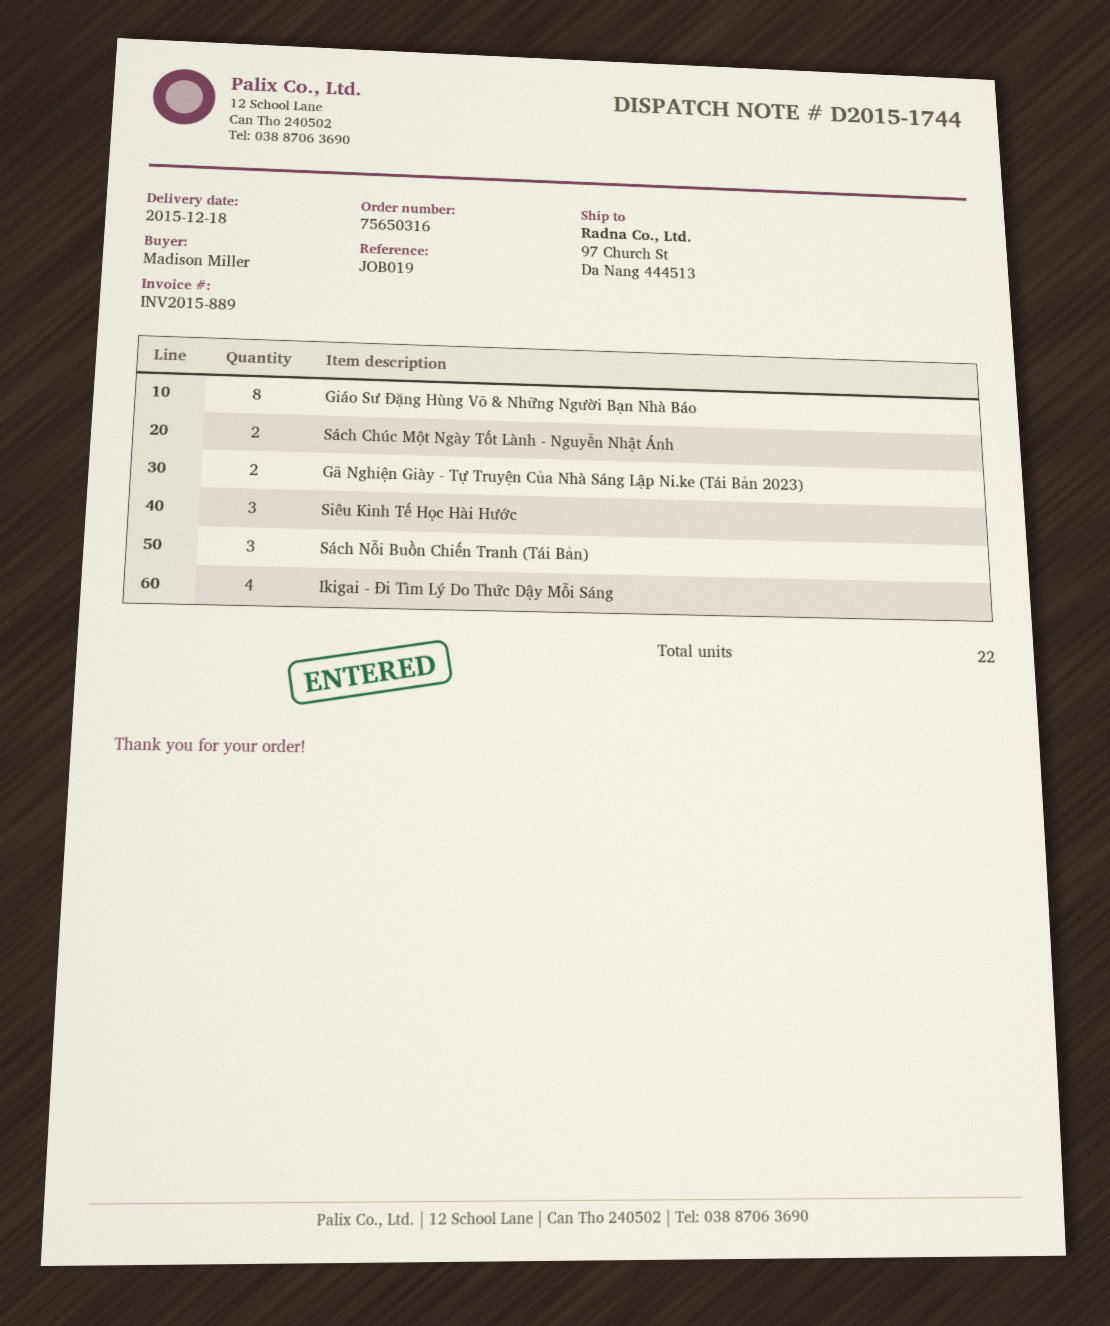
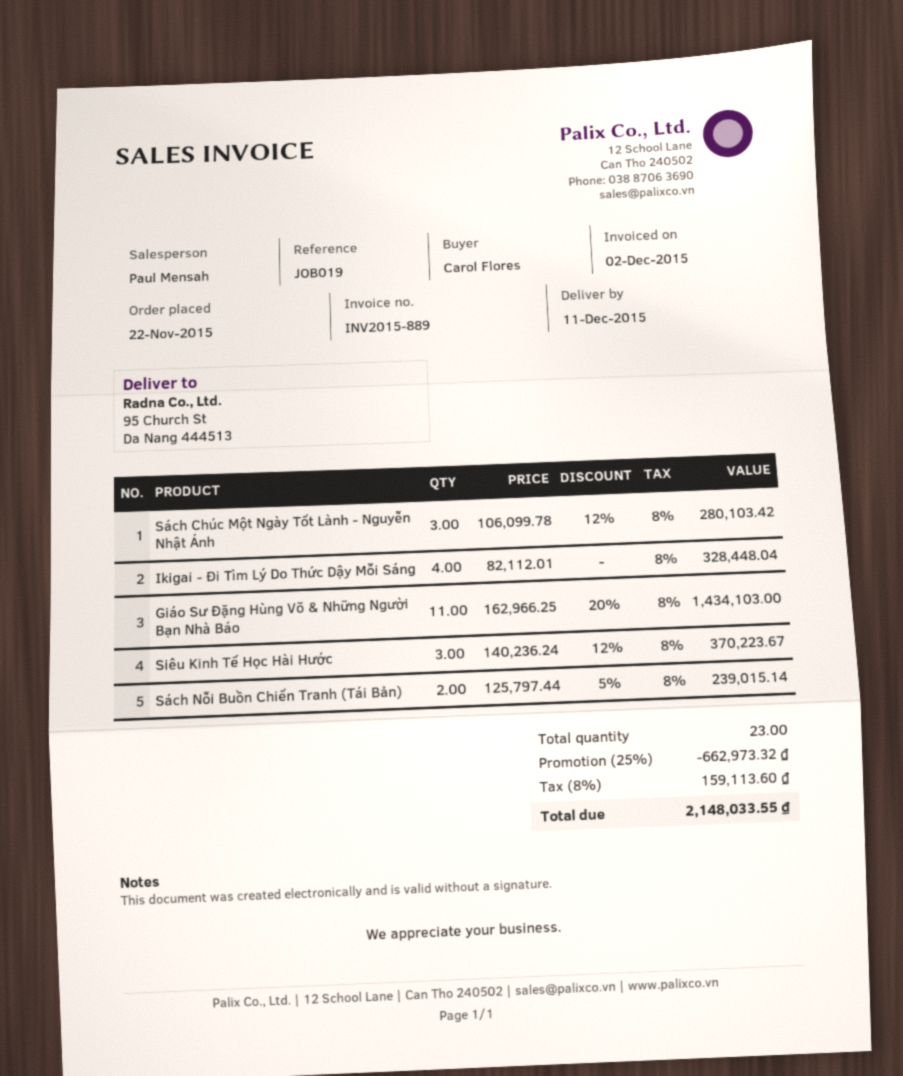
delivery date: 2015-12-18 -> 2015-12-11
ordered by: Madison Miller -> Carol Flores
ship to: 97 Church St, Da Nang 444513 -> 95 Church St, Da Nang 444513
Giáo Sư Đặng Hùng Võ & Những Người Bạn Nhà Báo: 8 -> 11
Sách Chúc Một Ngày Tốt Lành - Nguyễn Nhật Ánh: 2 -> 3
Gã Nghiện Giày - Tự Truyện Của Nhà Sáng Lập Ni.ke (Tái Bản 2023): 2 -> none
Sách Nỗi Buồn Chiến Tranh (Tái Bản): 3 -> 2
total quantity: 22 -> 23

